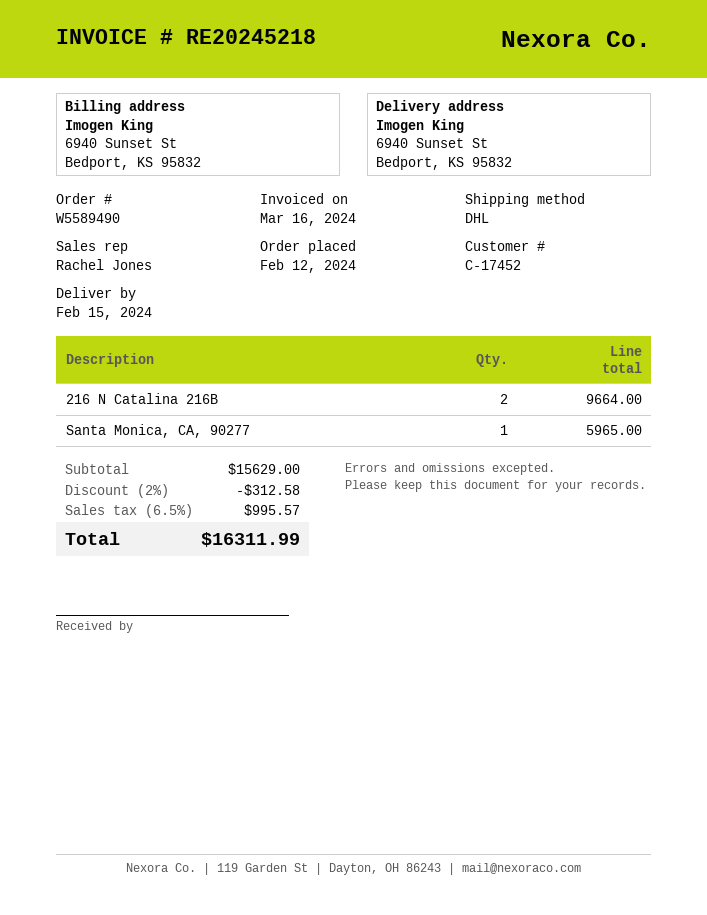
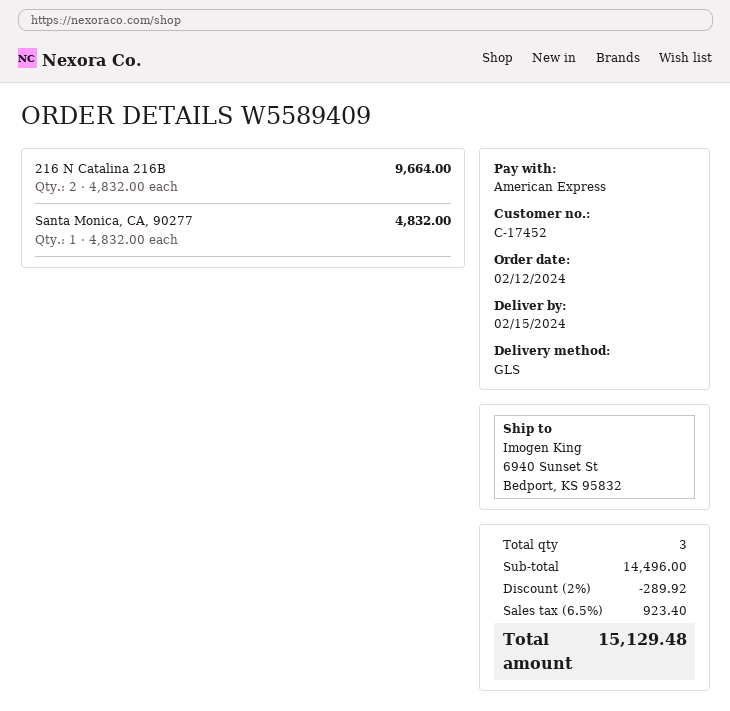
order number: W5589490 -> W5589409
shipping method: DHL -> GLS
Santa Monica, CA, 90277: 1 for 5965.00 -> 1 for 4832.00
subtotal: 15629.00 -> 14496.00
discount: 2% = 312.58 -> 2% = 289.92
tax: 6.5% = 995.57 -> 6.5% = 923.40
total: 16311.99 -> 15129.48

